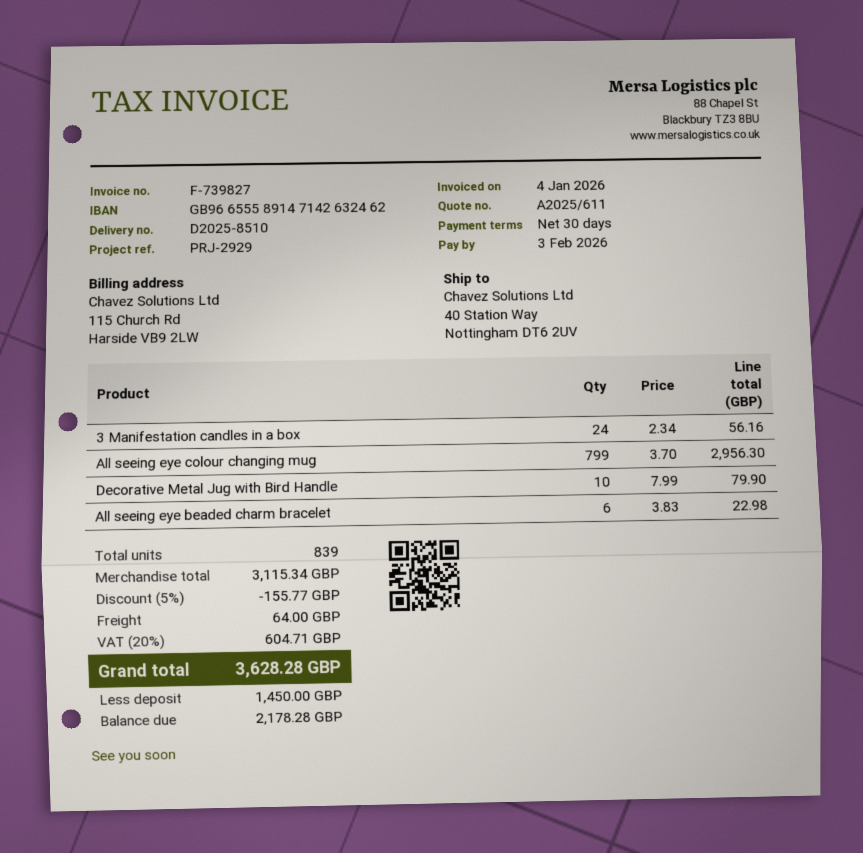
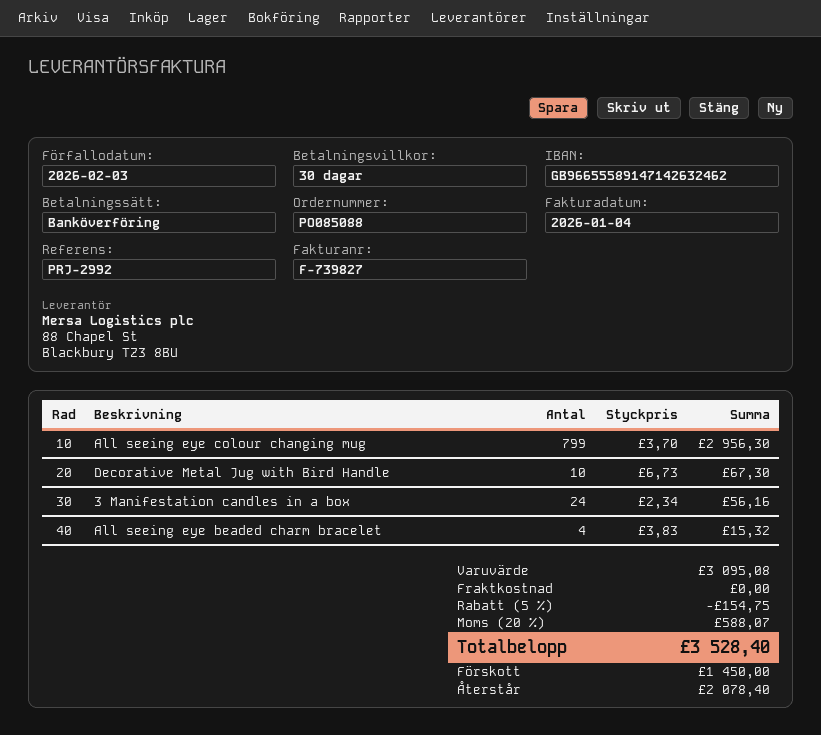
reference: PRJ-2929 -> PRJ-2992
Decorative Metal Jug with Bird Handle: 10 x 7.99 = 79.90 -> 10 x 6.73 = 67.30
All seeing eye beaded charm bracelet: 6 x 3.83 = 22.98 -> 4 x 3.83 = 15.32
subtotal: 3115.34 -> 3095.08
discount: 5% = 155.77 -> 5% = 154.75
shipping: 64.00 -> 0.00
tax: 20% = 604.71 -> 20% = 588.07
total: 3628.28 -> 3528.40
balance: 2178.28 -> 2078.40

